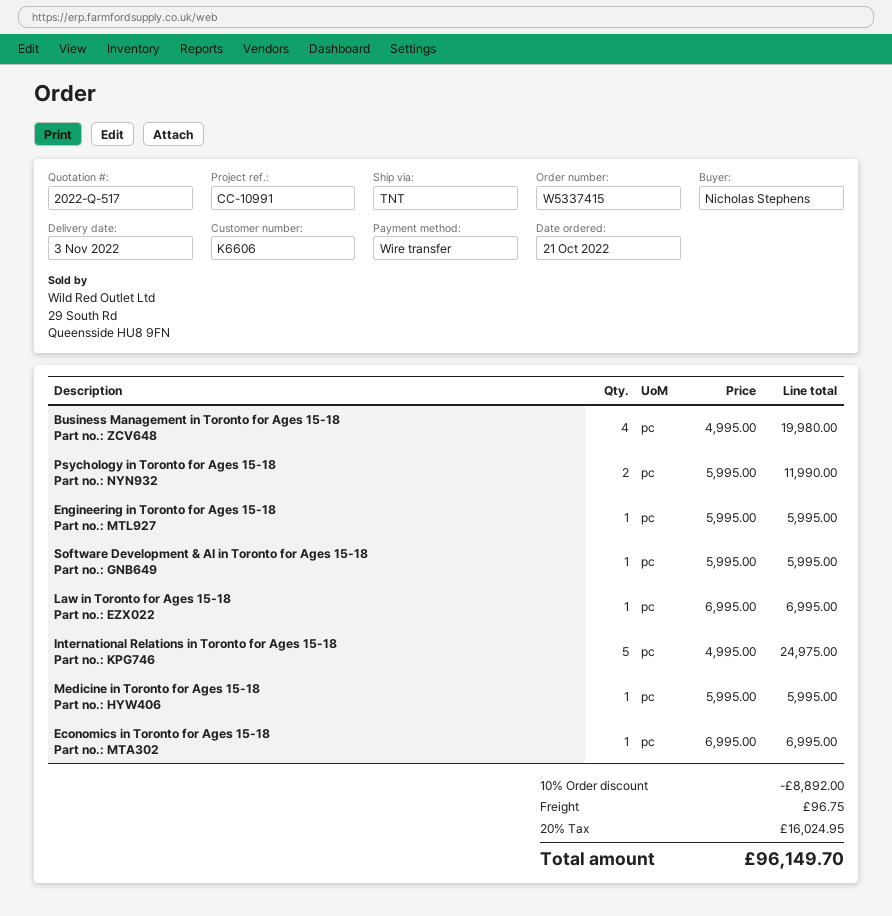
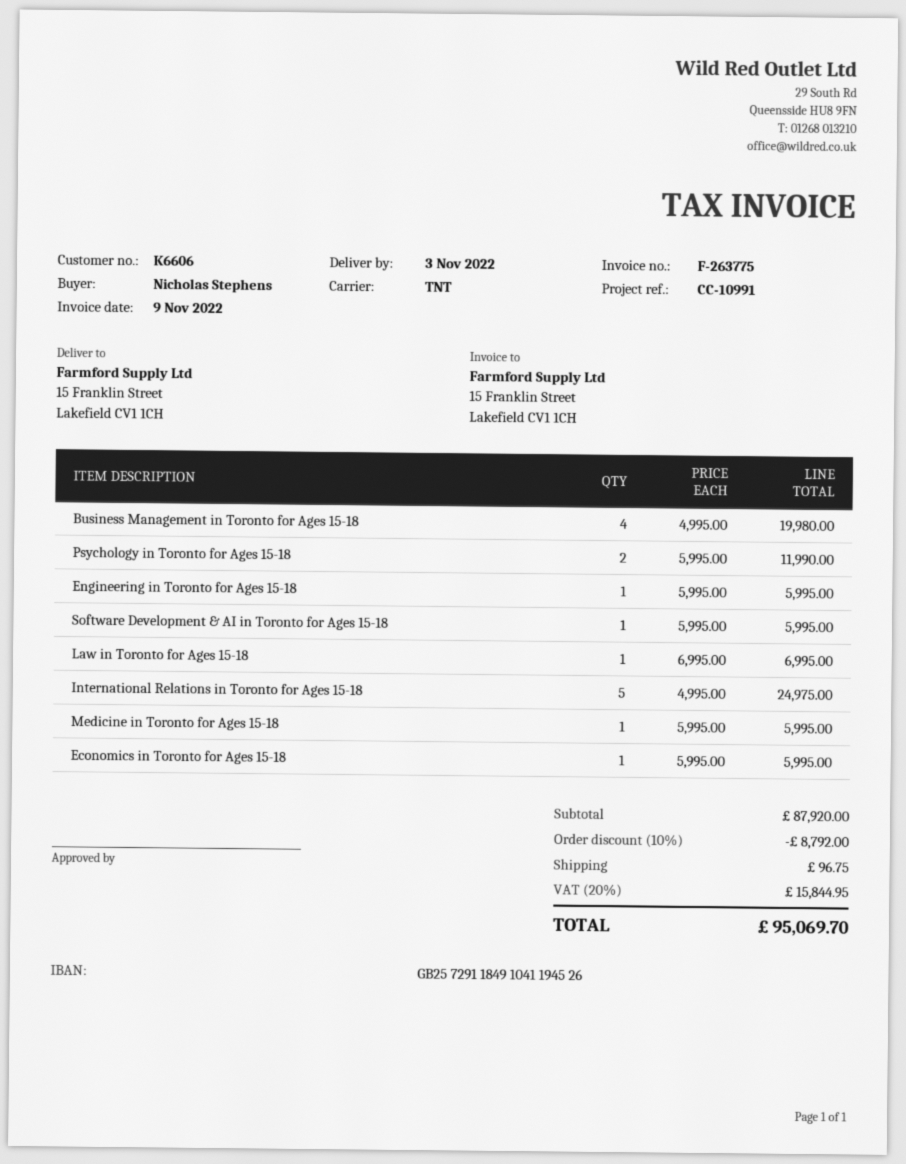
Economics in Toronto for Ages 15-18: 1 x 6995.00 = 6995.00 -> 1 x 5995.00 = 5995.00
discount: 10% = 8892.00 -> 10% = 8792.00
tax: 20% = 16024.95 -> 20% = 15844.95
total: 96149.70 -> 95069.70

